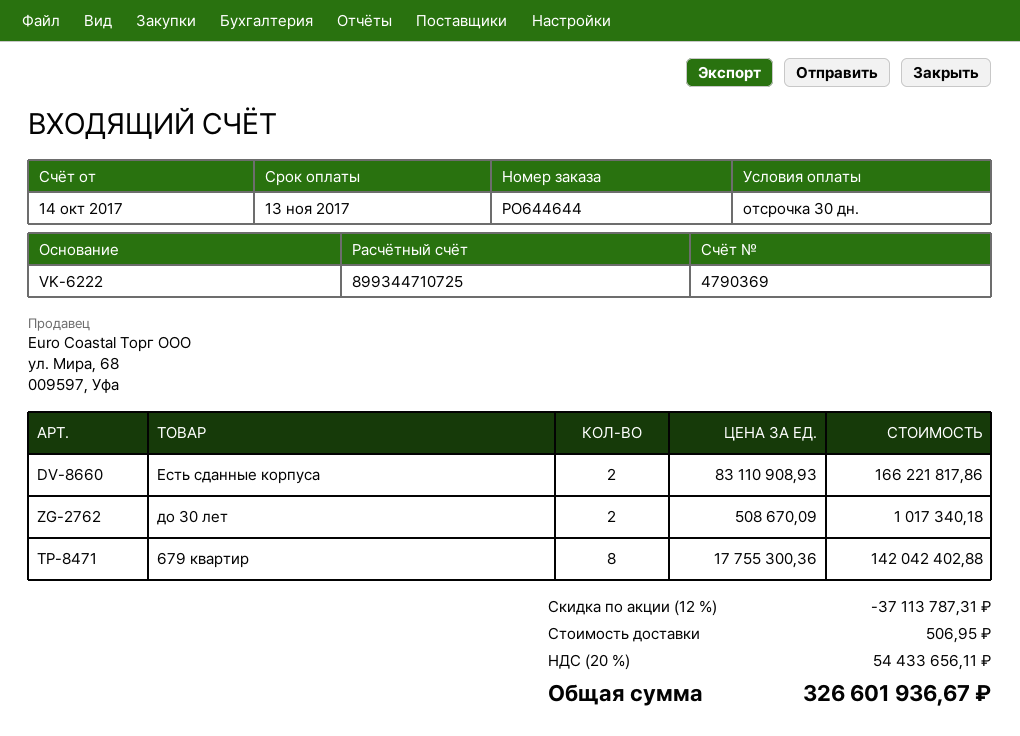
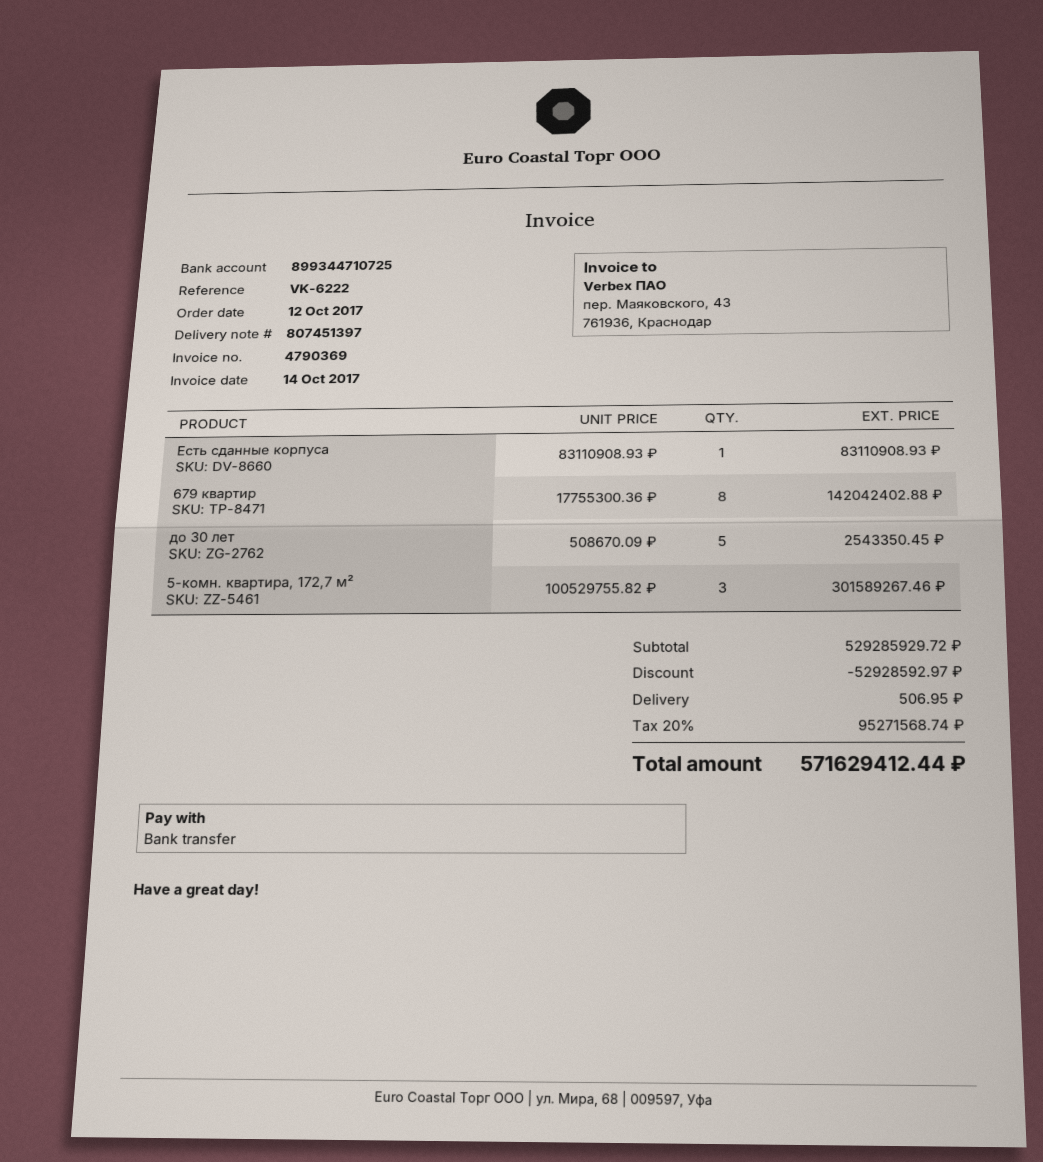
Есть сданные корпуса: 2 x 83110908.93 = 166221817.86 -> 1 x 83110908.93 = 83110908.93
до 30 лет: 2 x 508670.09 = 1017340.18 -> 5 x 508670.09 = 2543350.45
5-комн. квартира, 172,7 м²: none -> 3 x 100529755.82 = 301589267.46
discount: 37113787.31 -> 52928592.97
tax: 20% = 54433656.11 -> 20% = 95271568.74
total: 326601936.67 -> 571629412.44

